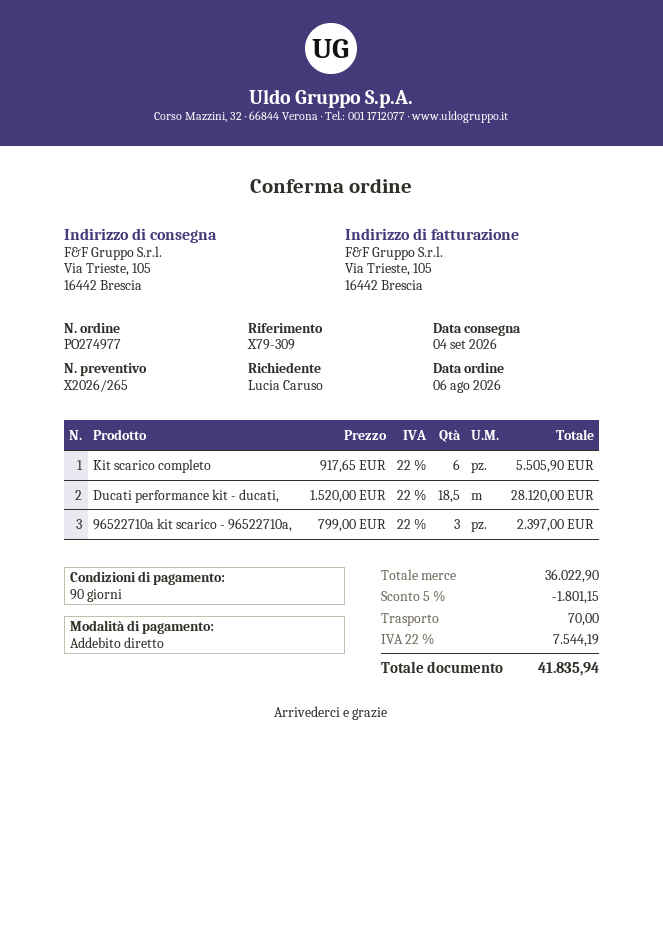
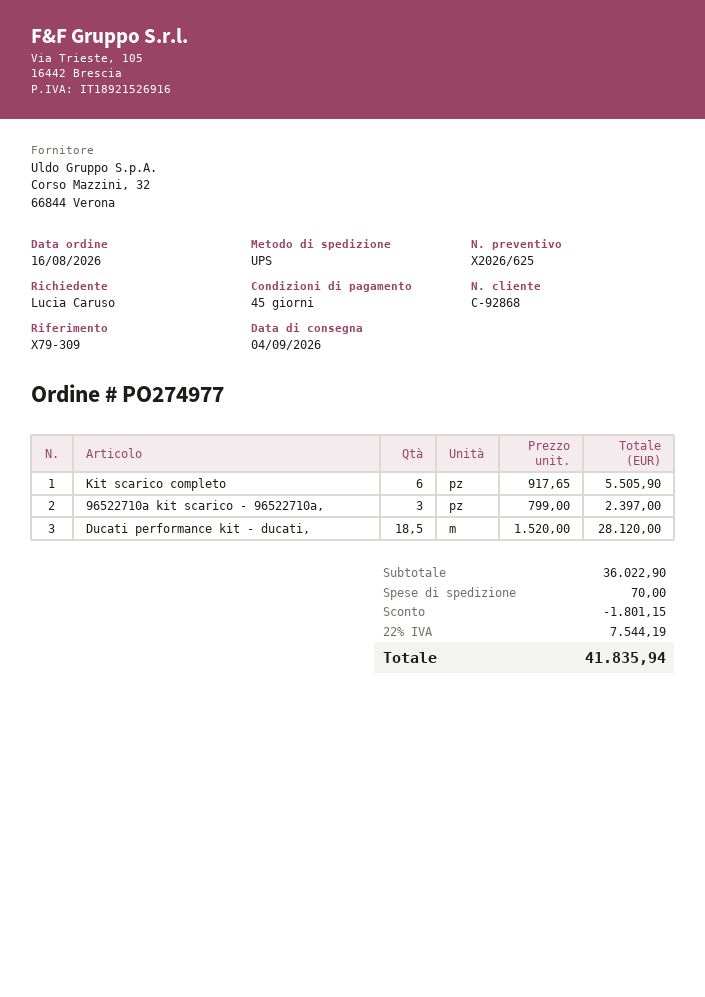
quote number: X2026/265 -> X2026/625
order date: 2026-08-06 -> 2026-08-16
payment terms: 90 days -> 45 days

